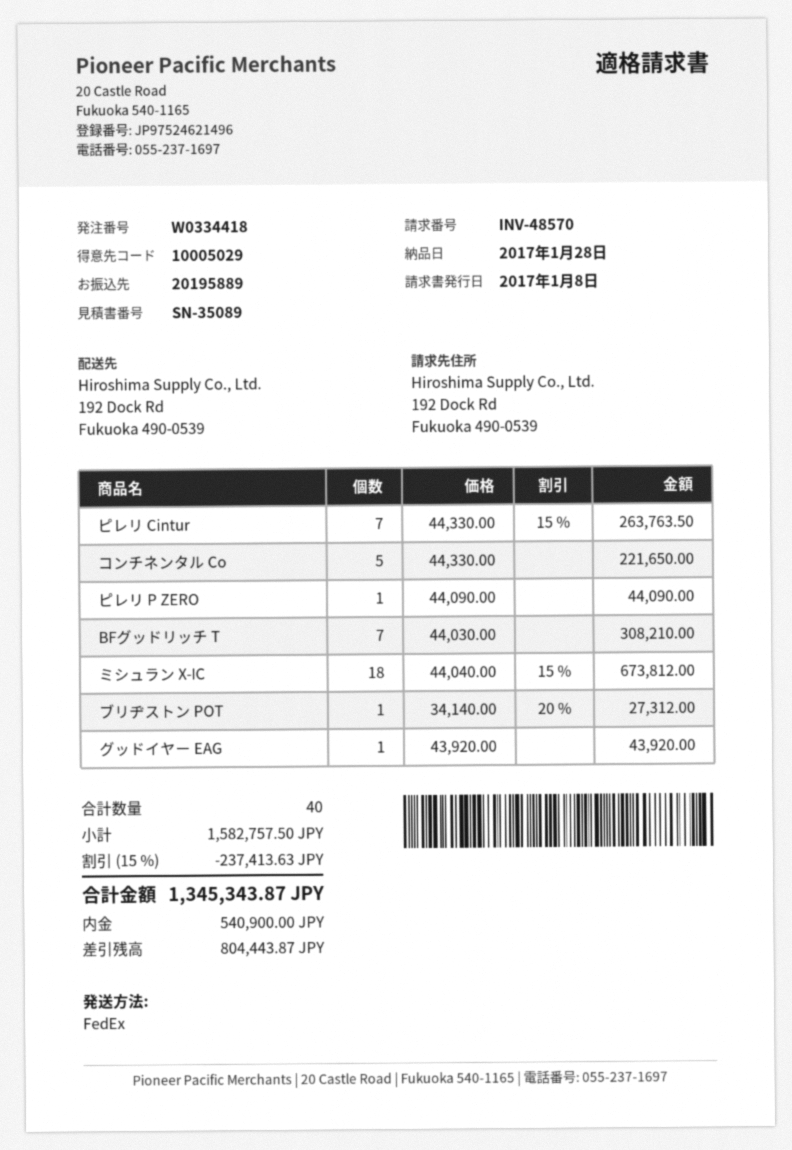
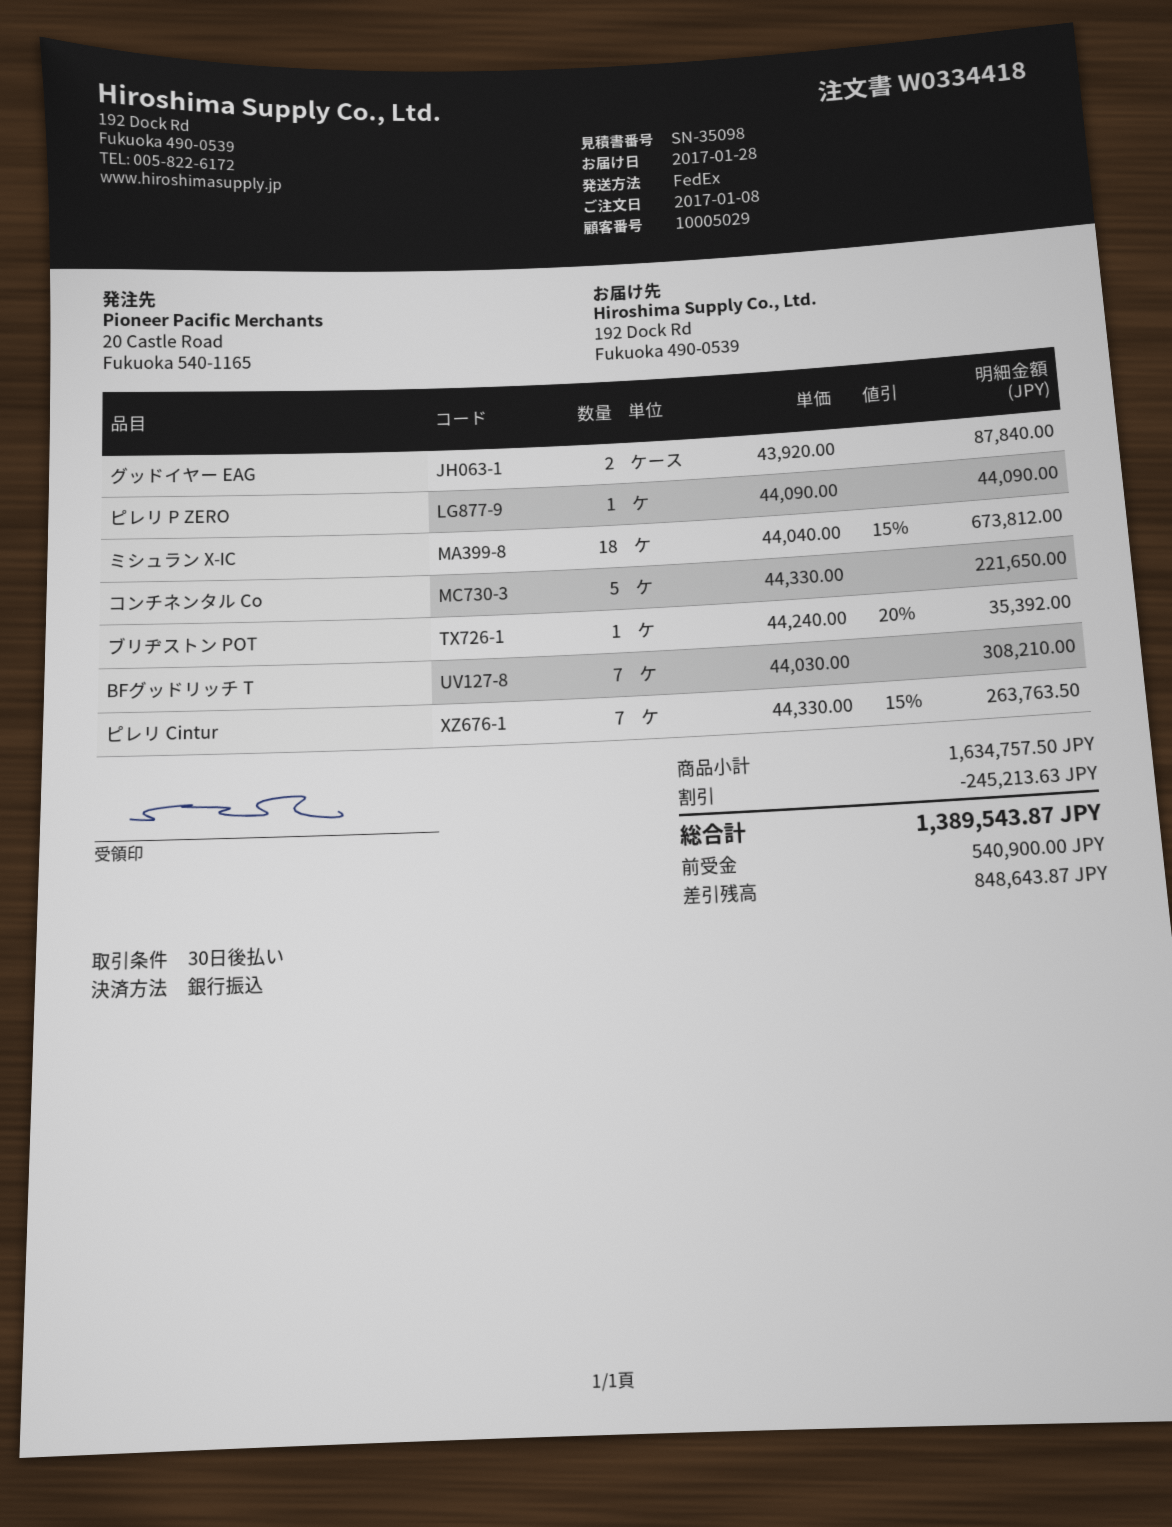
quote number: SN-35089 -> SN-35098
ブリヂストン POT: 1 x 34140.00 - 20% = 27312.00 -> 1 x 44240.00 - 20% = 35392.00
グッドイヤー EAG: 1 x 43920.00 = 43920.00 -> 2 x 43920.00 = 87840.00
subtotal: 1582757.50 -> 1634757.50
discount: 237413.63 -> 245213.63
total: 1345343.87 -> 1389543.87
balance: 804443.87 -> 848643.87

